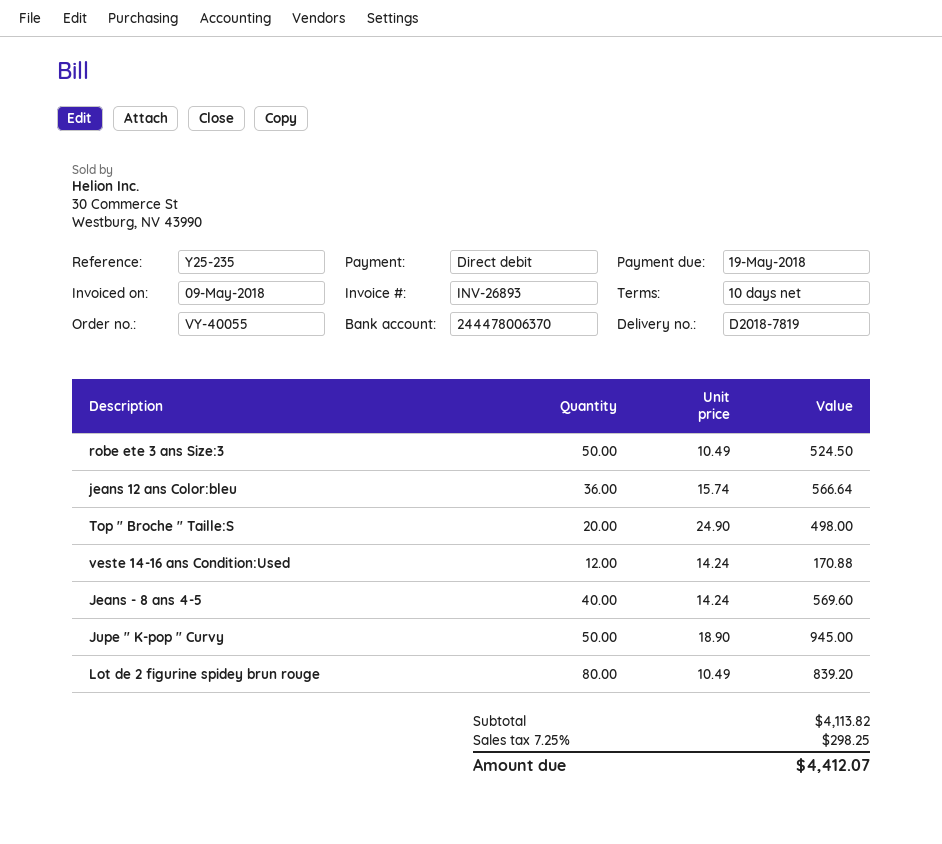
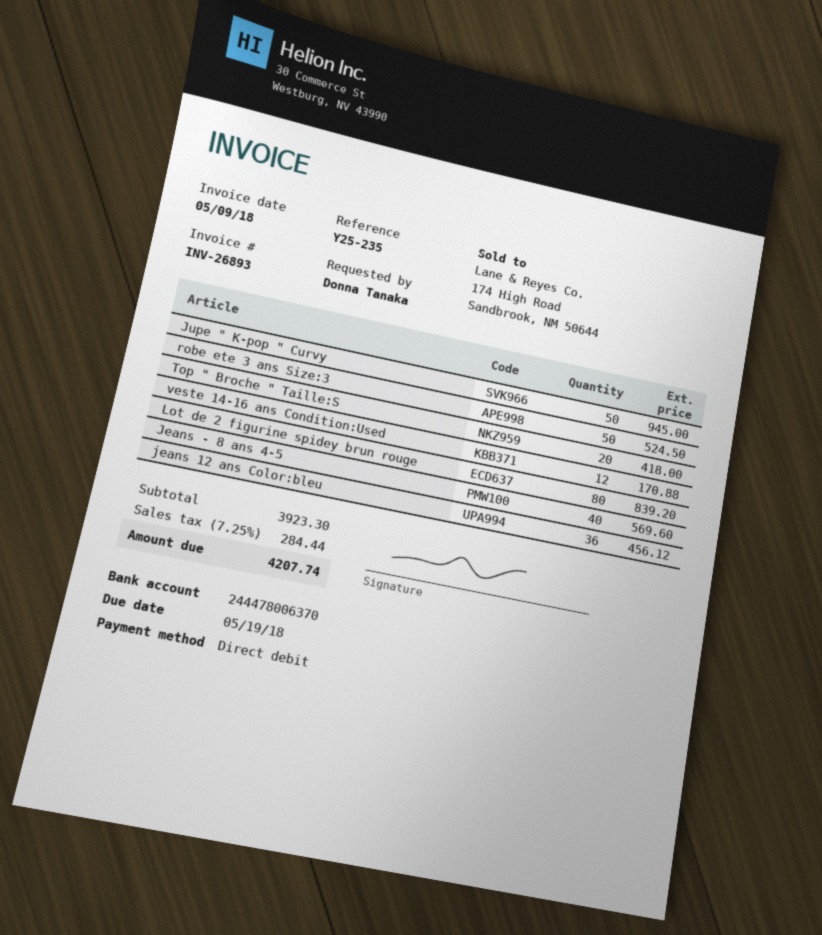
jeans 12 ans Color:bleu: 36 for 566.64 -> 36 for 456.12
Top " Broche " Taille:S: 20 for 498.00 -> 20 for 418.00
subtotal: 4113.82 -> 3923.30
tax: 7.25% = 298.25 -> 7.25% = 284.44
total: 4412.07 -> 4207.74

